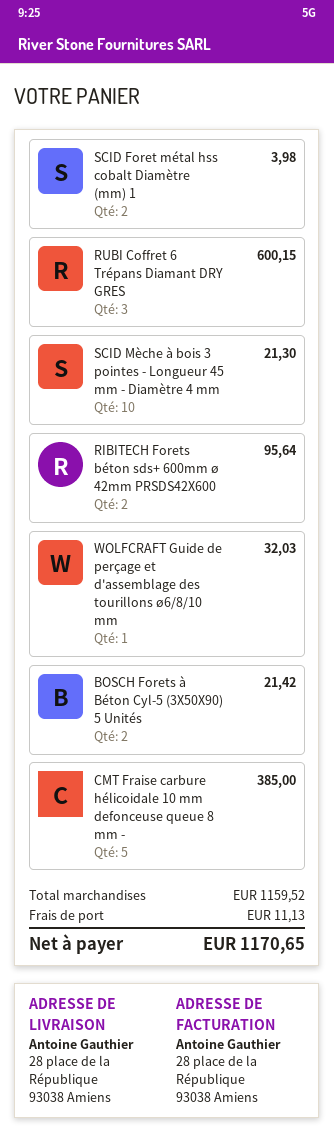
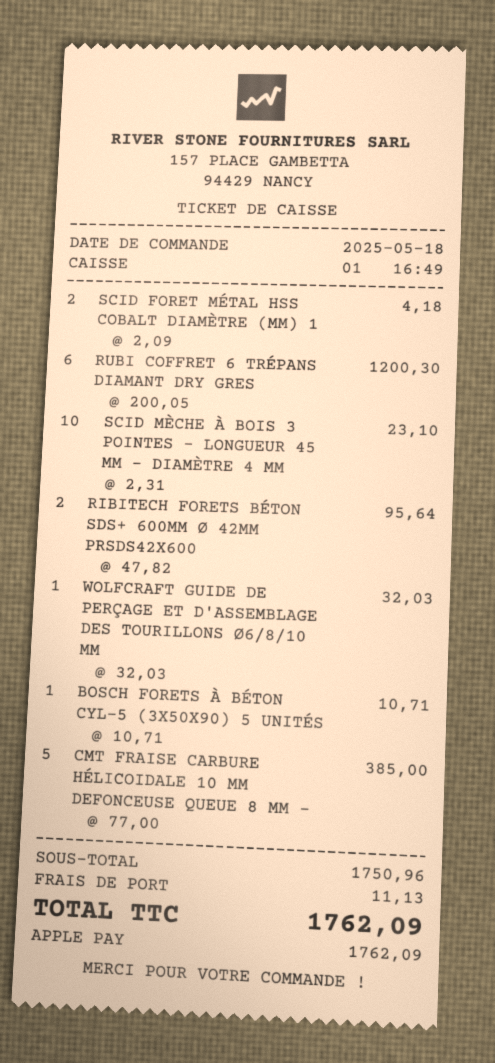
SCID Foret métal hss cobalt Diamètre (mm) 1: 2 for 3.98 -> 2 for 4.18
RUBI Coffret 6 Trépans Diamant DRY GRES: 3 for 600.15 -> 6 for 1200.30
SCID Mèche à bois 3 pointes - Longueur 45 mm - Diamètre 4 mm: 10 for 21.30 -> 10 for 23.10
BOSCH Forets à Béton Cyl-5 (3X50X90) 5 Unités: 2 for 21.42 -> 1 for 10.71
subtotal: 1159.52 -> 1750.96
total: 1170.65 -> 1762.09

